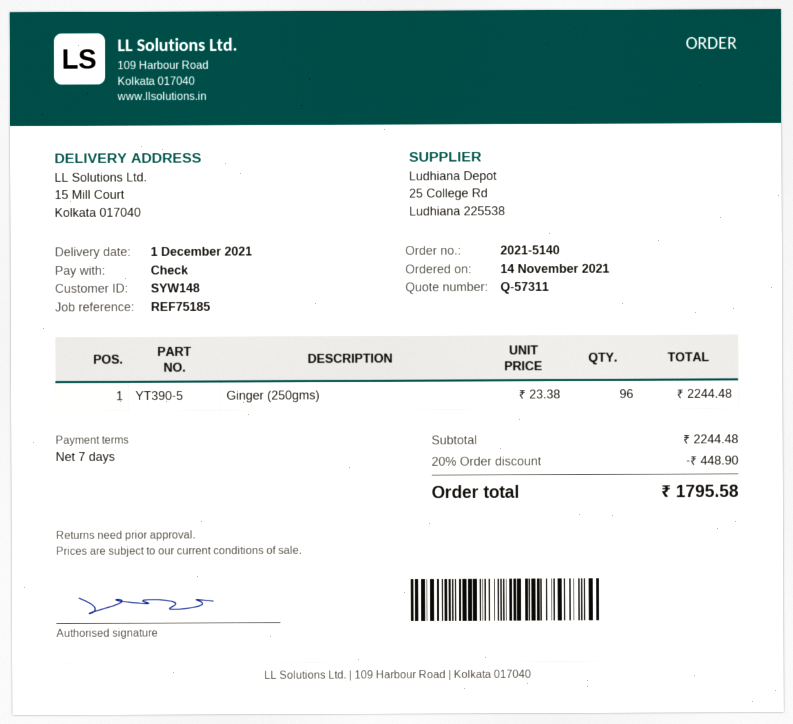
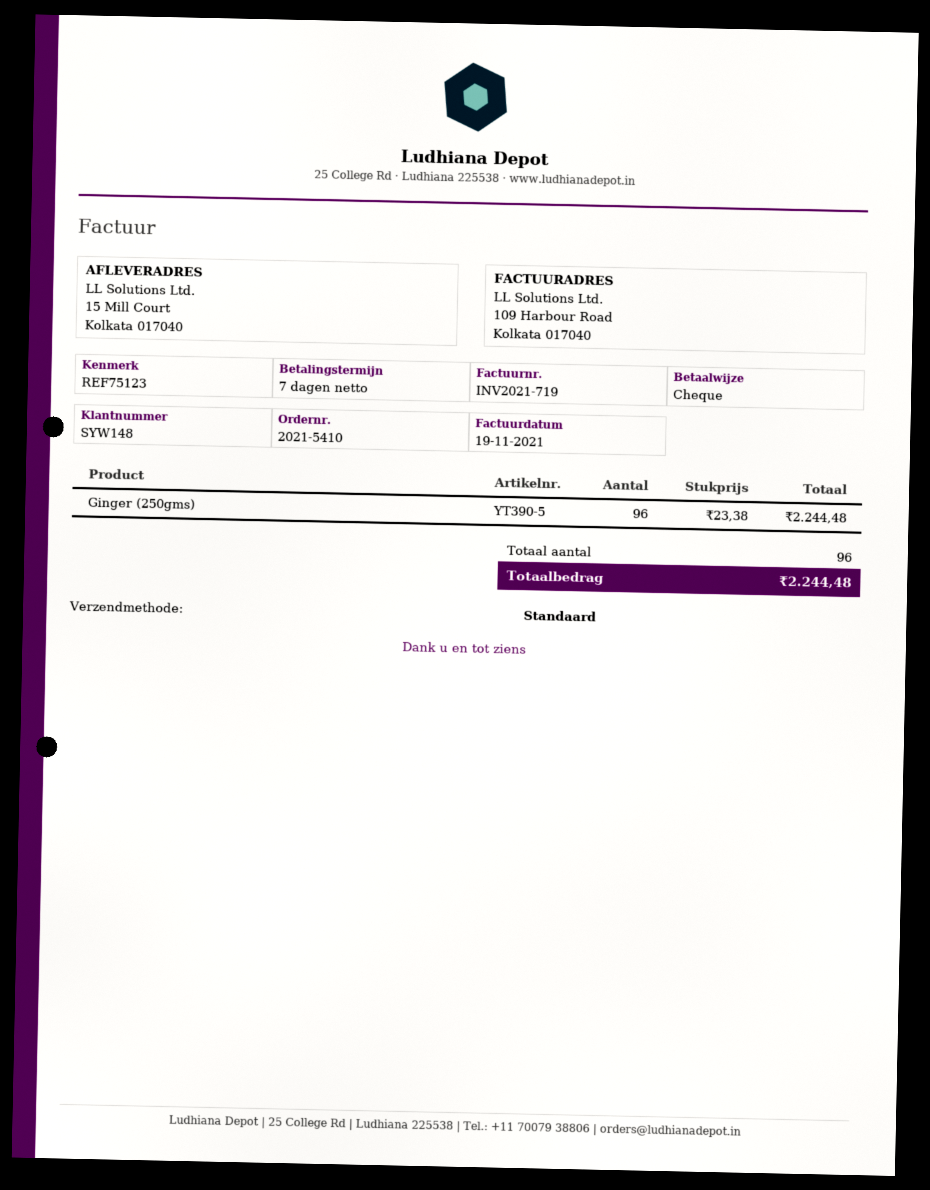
order number: 2021-5140 -> 2021-5410
reference: REF75185 -> REF75123
discount: 20% = 448.90 -> none
total: 1795.58 -> 2244.48

